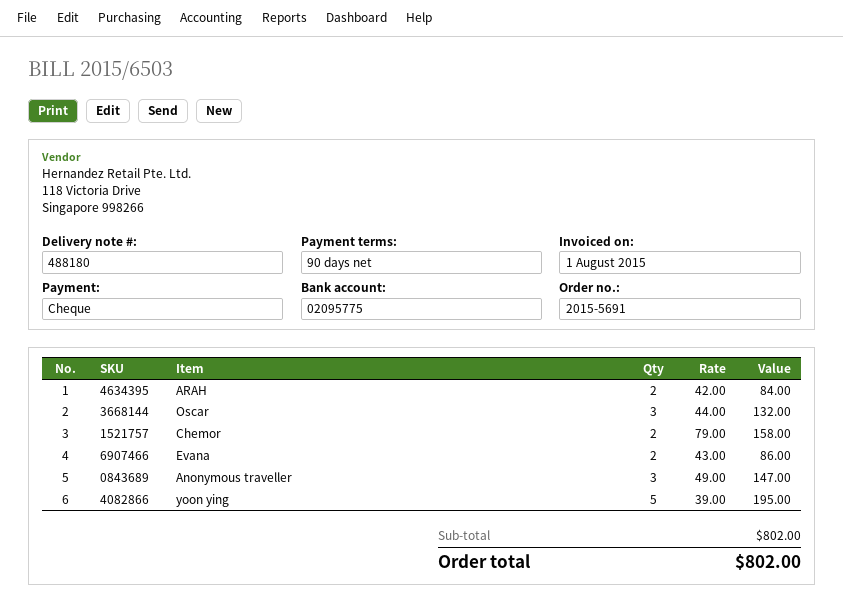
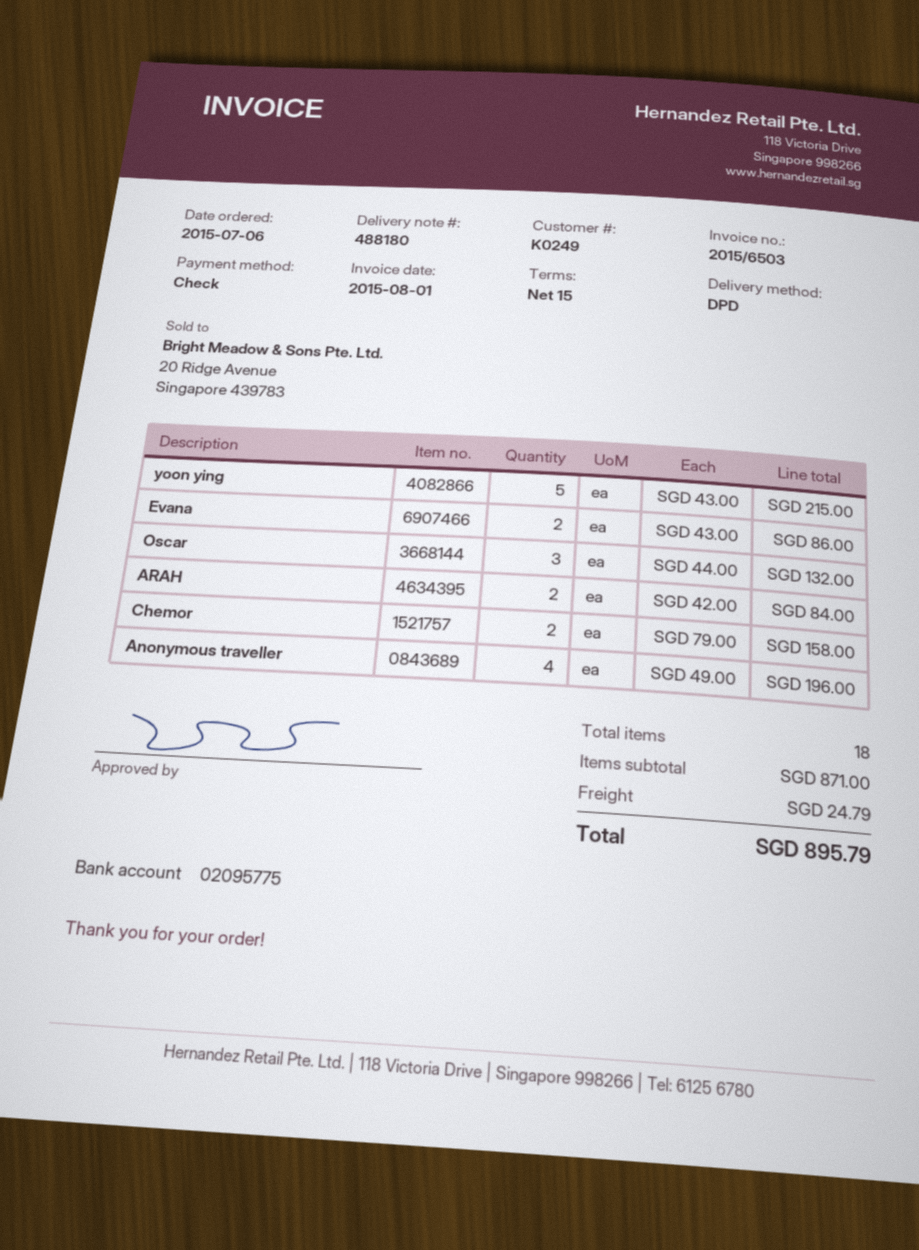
payment terms: 90 days -> 15 days
Anonymous traveller: 3 x 49.00 = 147.00 -> 4 x 49.00 = 196.00
yoon ying: 5 x 39.00 = 195.00 -> 5 x 43.00 = 215.00
subtotal: 802.00 -> 871.00
shipping: none -> 24.79
total: 802.00 -> 895.79

